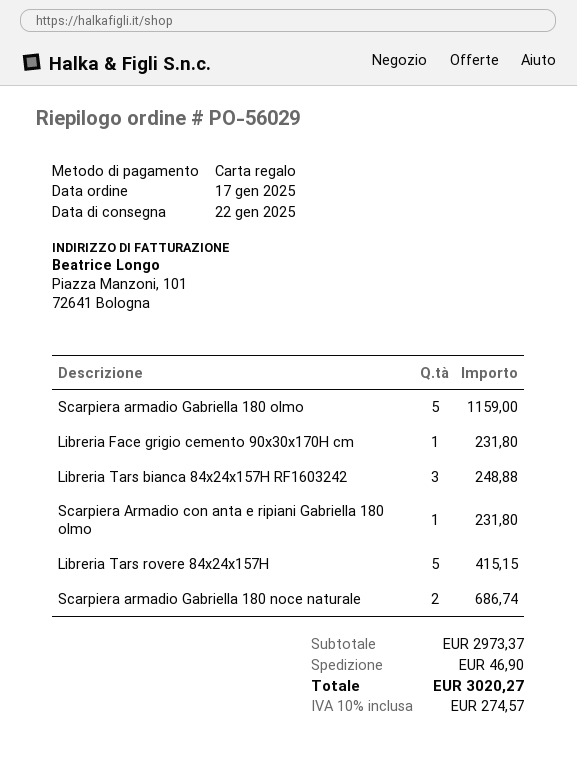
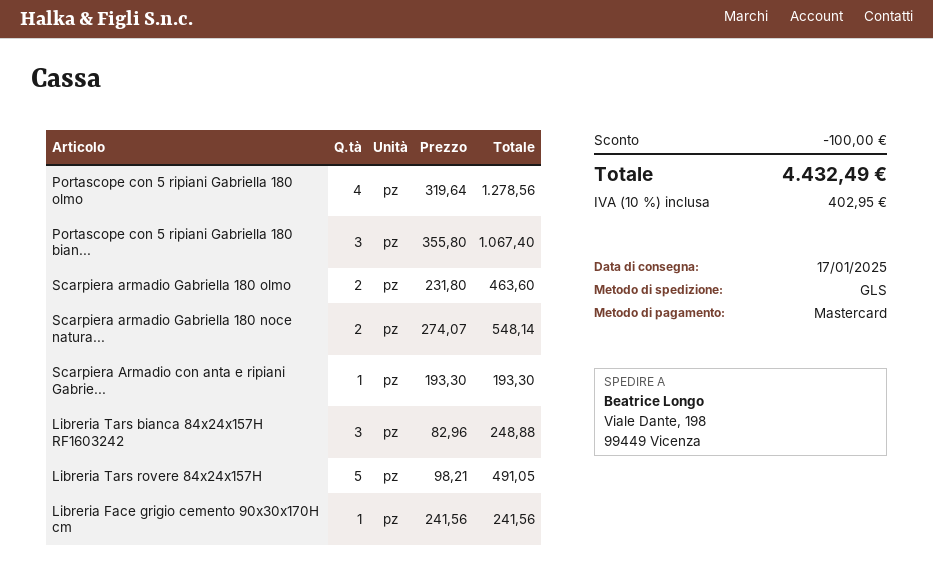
delivery date: 2025-01-22 -> 2025-01-17
payment method: gift card -> Mastercard
Scarpiera armadio Gabriella 180 olmo: 5 for 1159.00 -> 2 for 463.60
Libreria Face grigio cemento 90x30x170H cm: 1 for 231.80 -> 1 for 241.56
Scarpiera Armadio con anta e ripiani Gabriella 180 olmo: 1 for 231.80 -> 1 for 193.30
Libreria Tars rovere 84x24x157H: 5 for 415.15 -> 5 for 491.05
Scarpiera armadio Gabriella 180 noce naturale: 2 for 686.74 -> 2 for 548.14
Portascope con 5 ripiani Gabriella 180 olmo: none -> 4 for 1278.56
Portascope con 5 ripiani Gabriella 180 bian...: none -> 3 for 1067.40
discount: none -> 100.00
shipping: 46.90 -> none
tax: 10% = 274.57 -> 10% = 402.95
total: 3020.27 -> 4432.49

